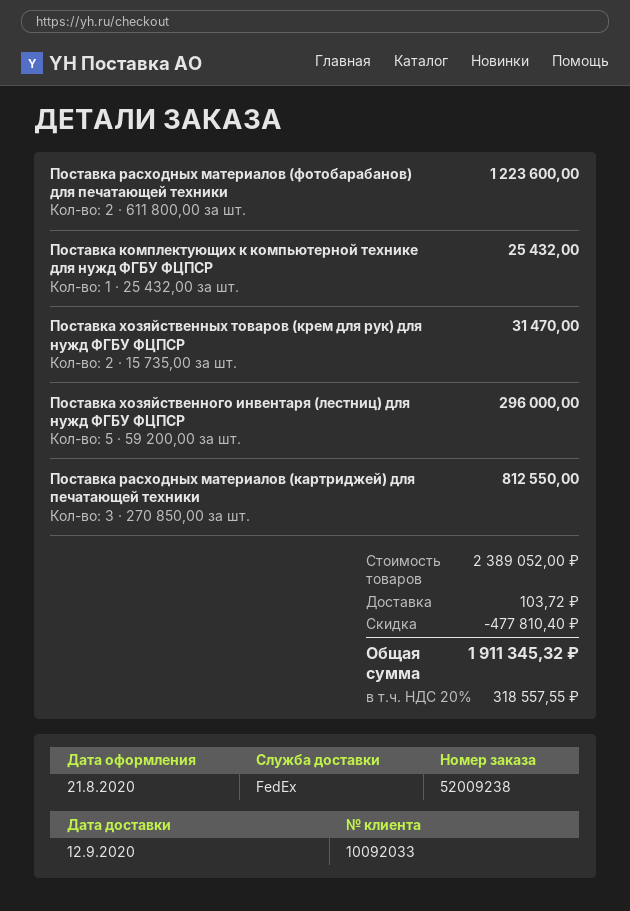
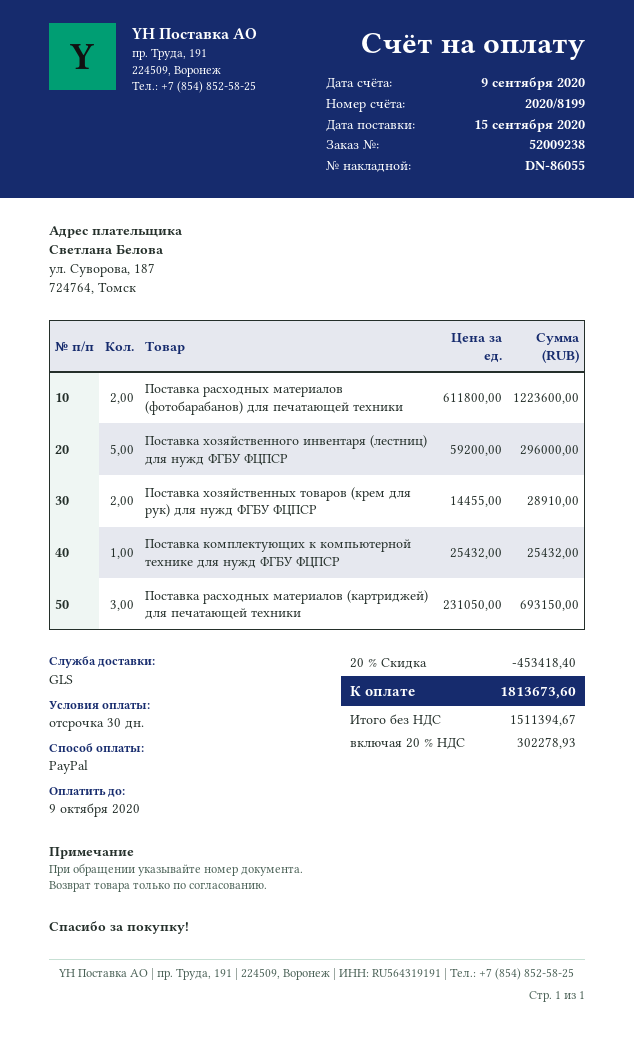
delivery date: 2020-09-12 -> 2020-09-15
shipping method: FedEx -> GLS
Поставка хозяйственных товаров (крем для рук) для нужд ФГБУ ФЦПСР: 2 x 15735.00 = 31470.00 -> 2 x 14455.00 = 28910.00
Поставка расходных материалов (картриджей) для печатающей техники: 3 x 270850.00 = 812550.00 -> 3 x 231050.00 = 693150.00
discount: 477810.40 -> 453418.40
shipping: 103.72 -> none
tax: 20% = 318557.55 -> 20% = 302278.93
total: 1911345.32 -> 1813673.60

